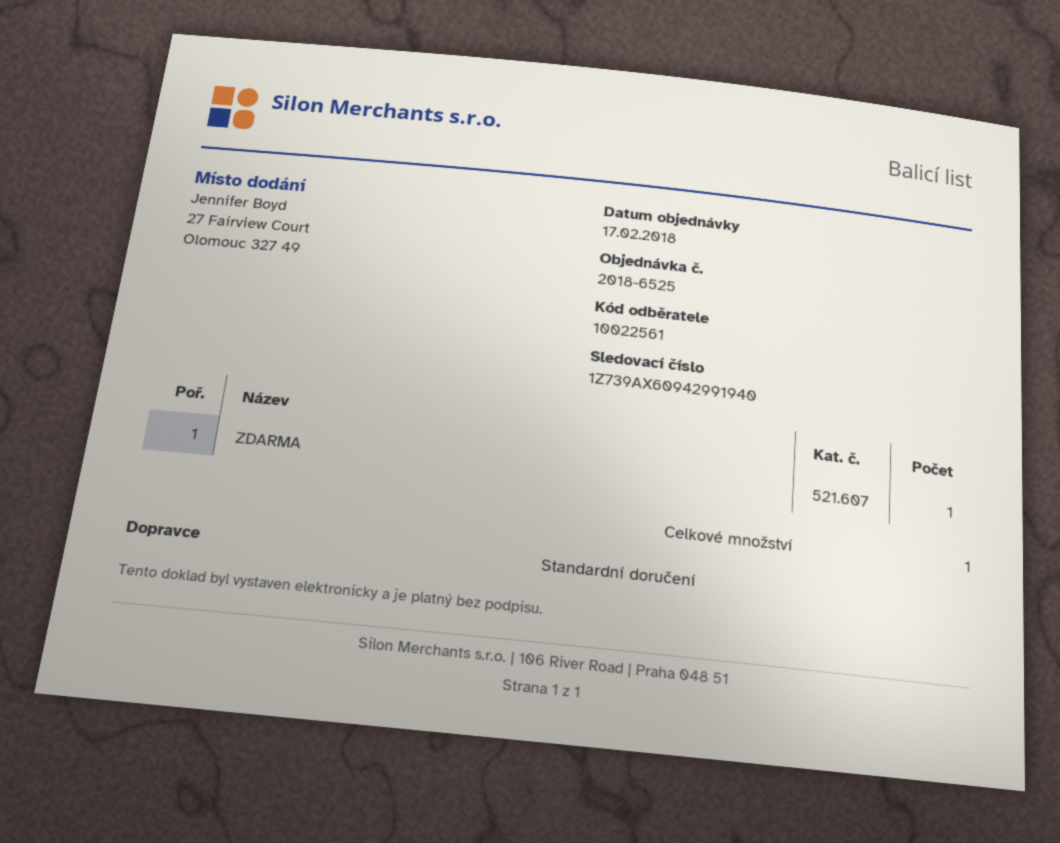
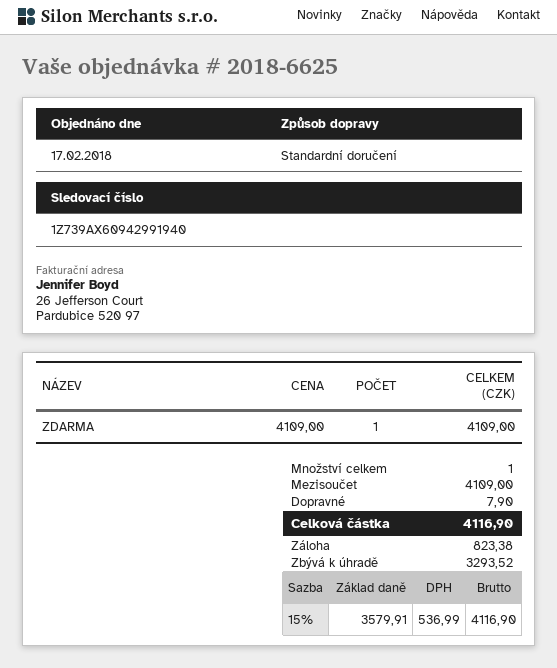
order number: 2018-6525 -> 2018-6625

